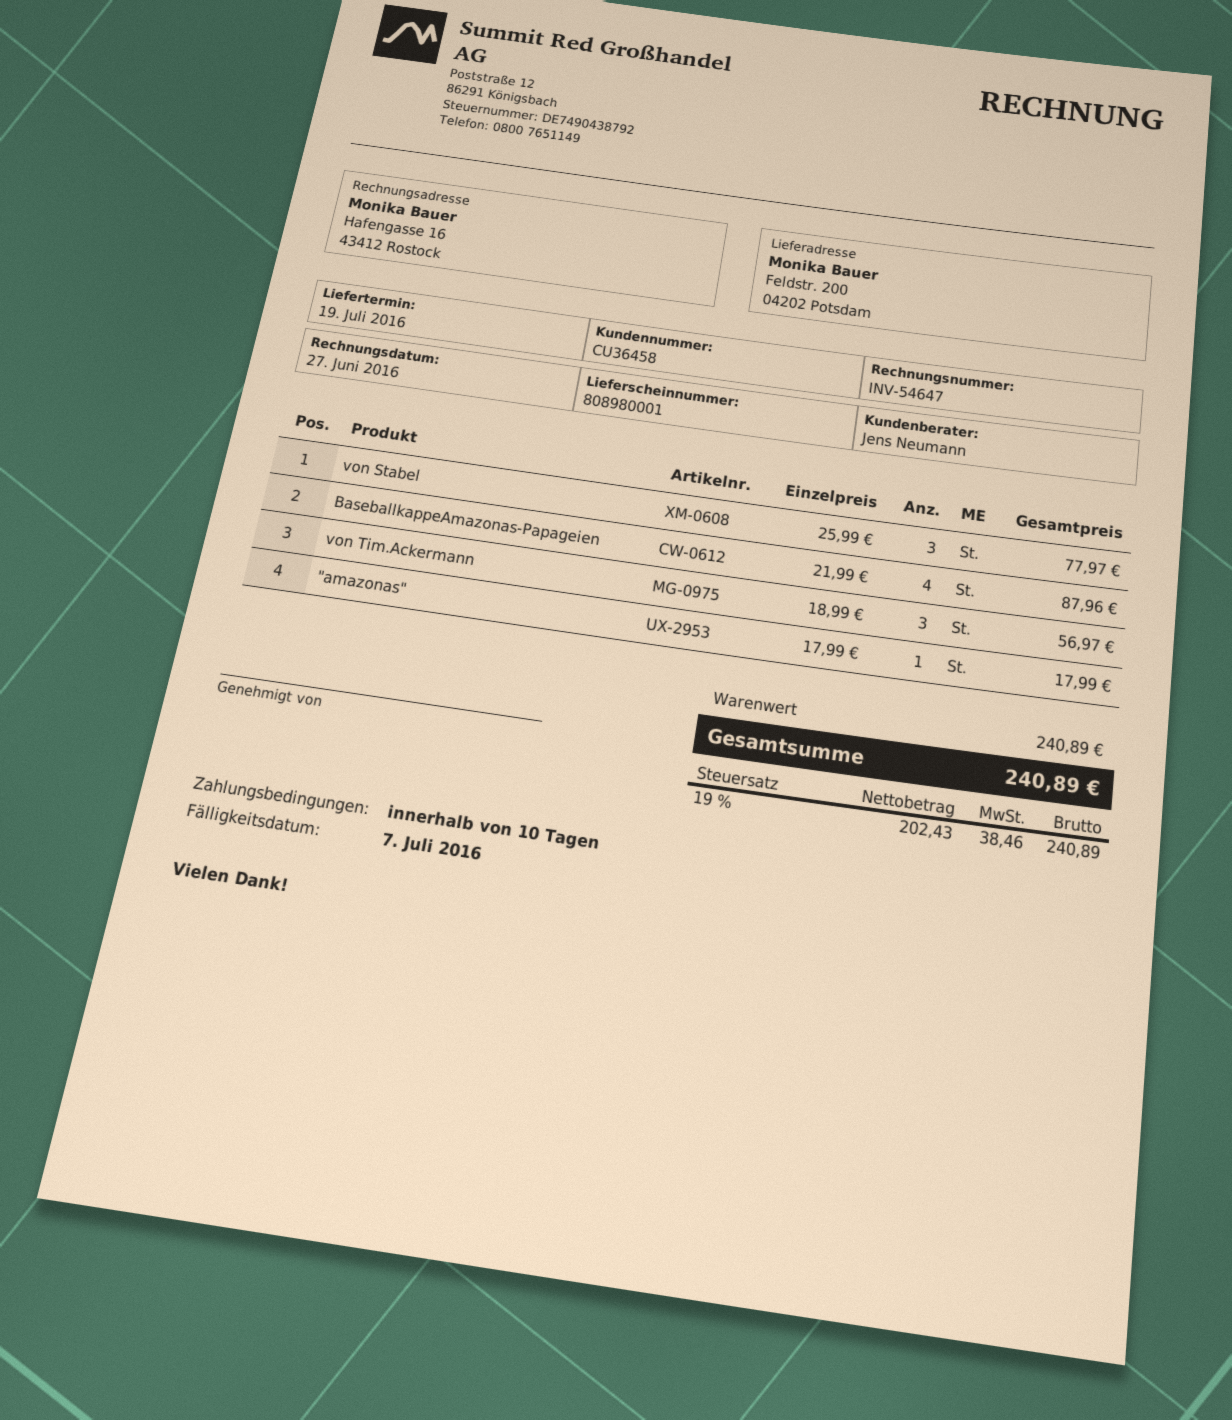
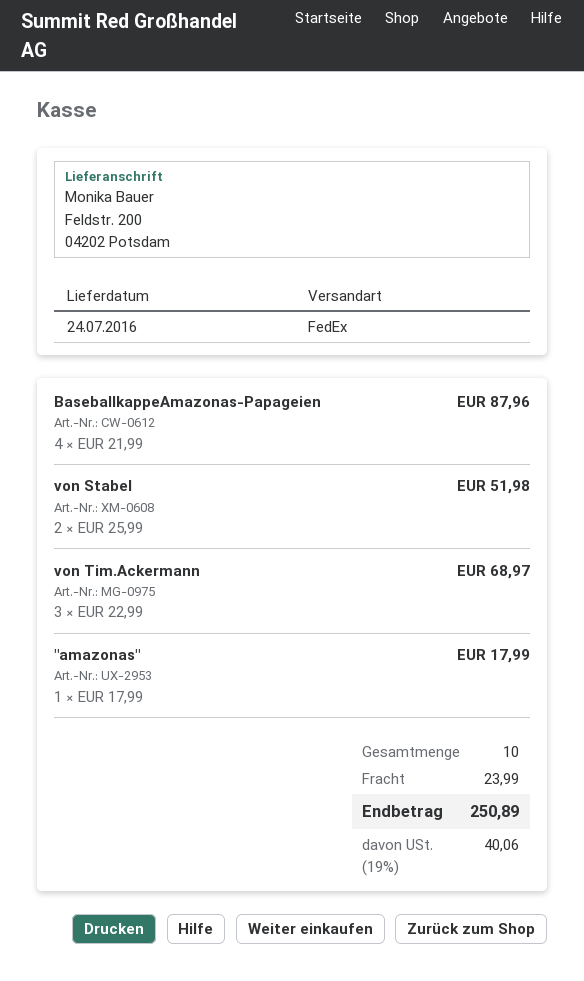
delivery date: 2016-07-19 -> 2016-07-24
von Stabel: 3 x 25.99 = 77.97 -> 2 x 25.99 = 51.98
von Tim.Ackermann: 3 x 18.99 = 56.97 -> 3 x 22.99 = 68.97
shipping: none -> 23.99
tax: 19% = 38.46 -> 19% = 40.06
total: 240.89 -> 250.89

